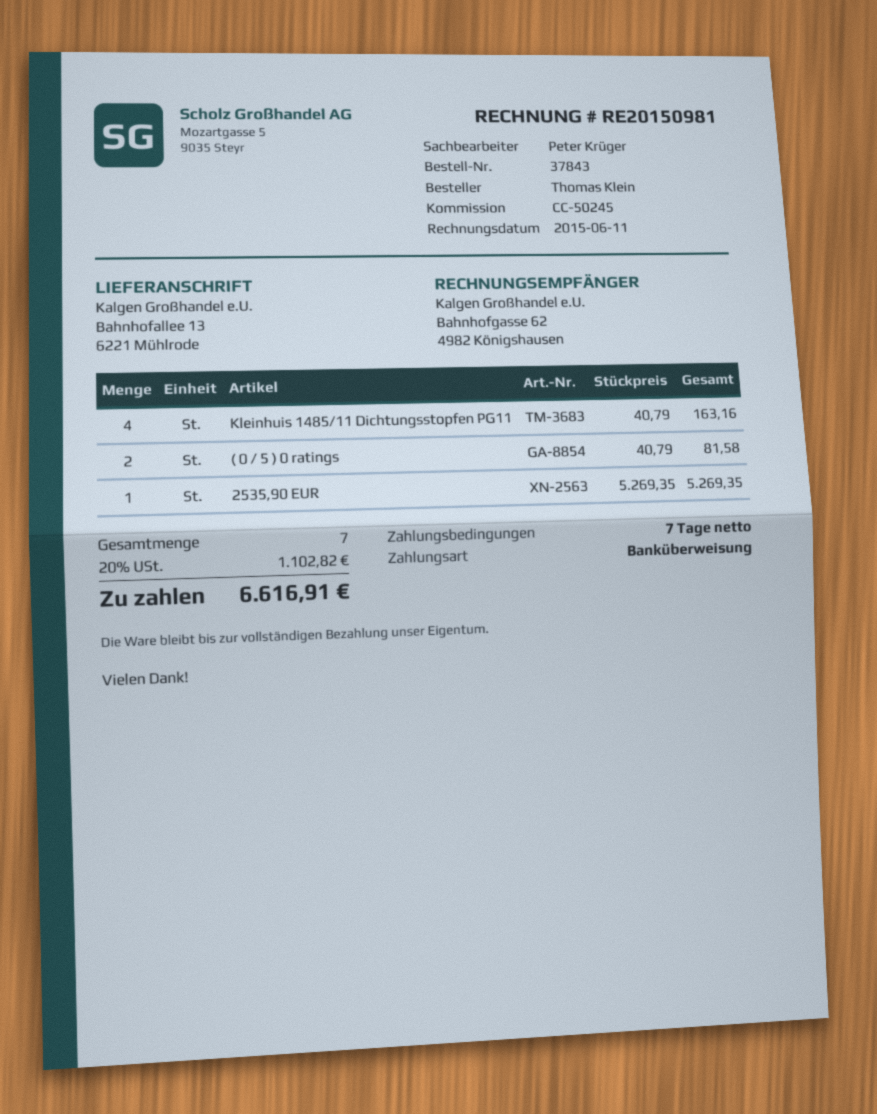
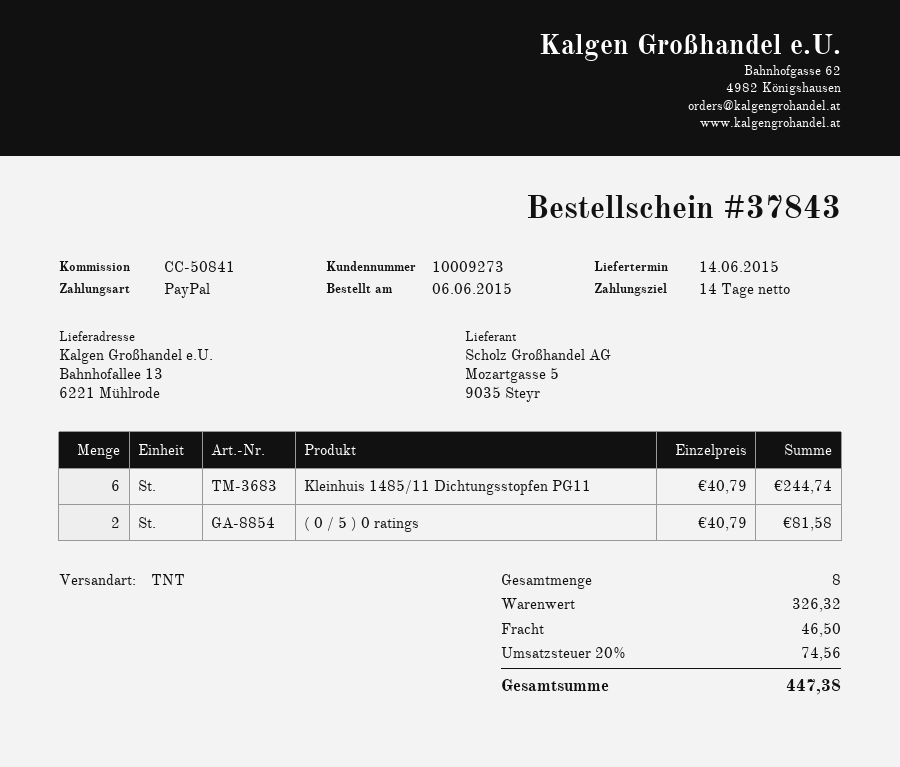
payment terms: 7 days -> 14 days
reference: CC-50245 -> CC-50841
payment method: bank transfer -> PayPal
Kleinhuis 1485/11 Dichtungsstopfen PG11: 4 x 40.79 = 163.16 -> 6 x 40.79 = 244.74
2535,90 EUR: 1 x 5269.35 = 5269.35 -> none
total quantity: 7 -> 8
shipping: none -> 46.50
tax: 20% = 1102.82 -> 20% = 74.56
total: 6616.91 -> 447.38

